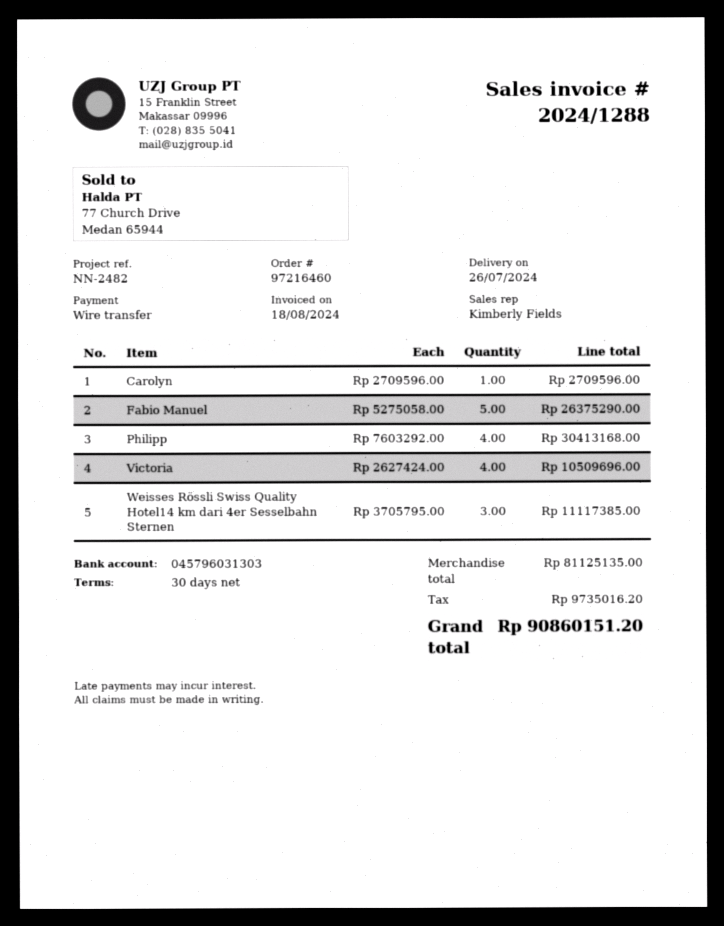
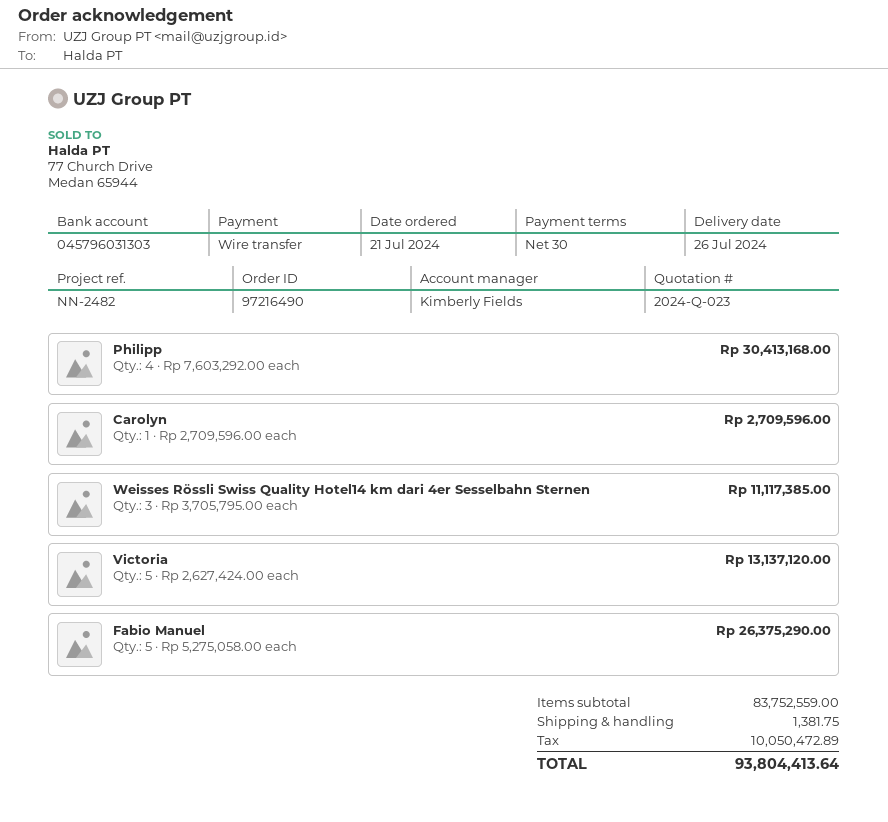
order number: 97216460 -> 97216490
Victoria: 4 x 2627424.00 = 10509696.00 -> 5 x 2627424.00 = 13137120.00
subtotal: 81125135.00 -> 83752559.00
shipping: none -> 1381.75
tax: 9735016.20 -> 10050472.89
total: 90860151.20 -> 93804413.64

